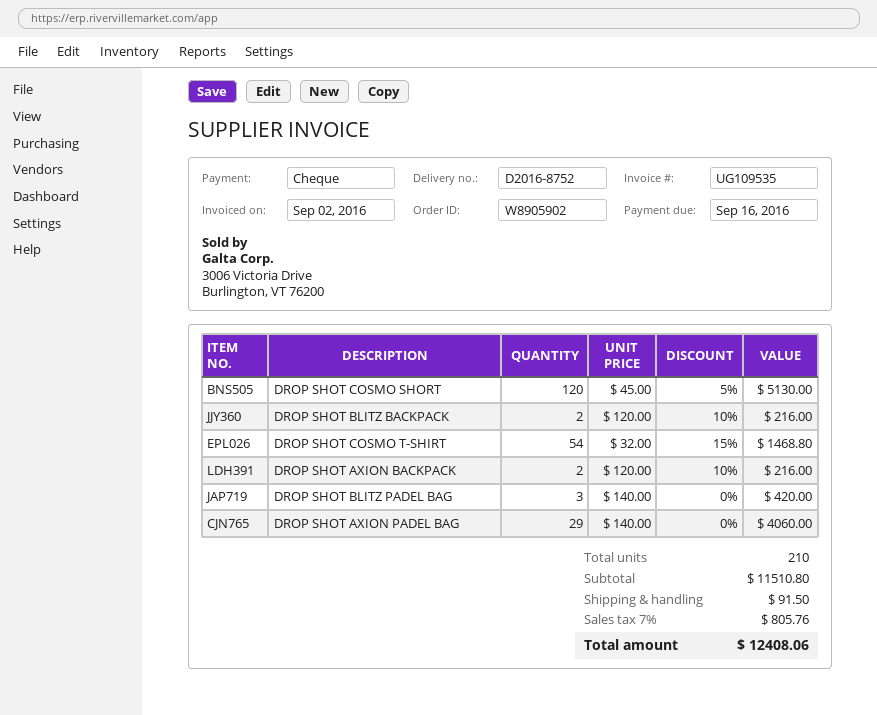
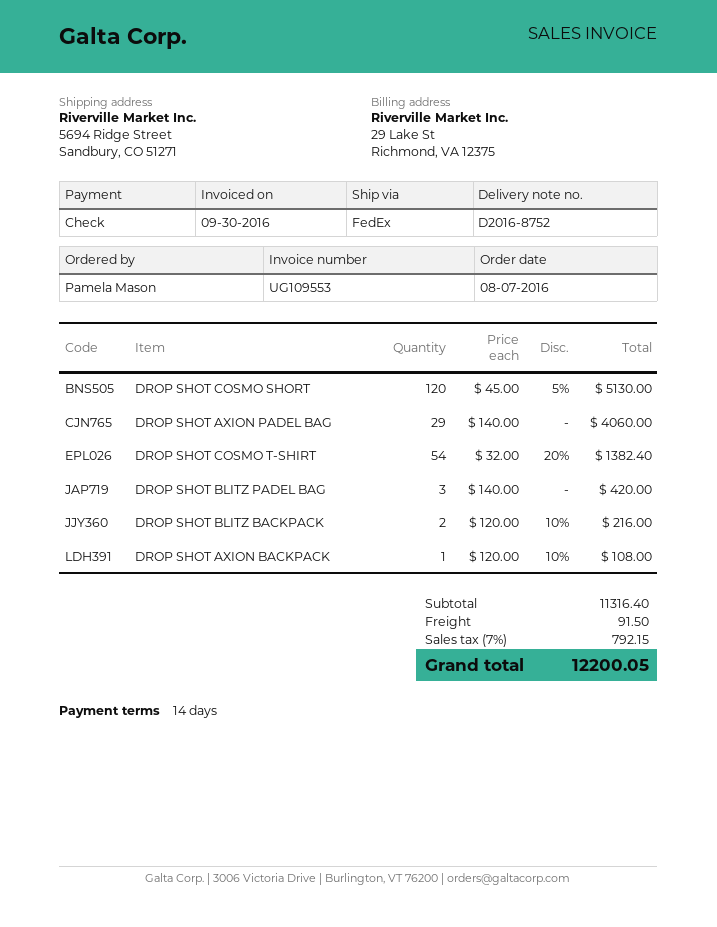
invoice number: UG109535 -> UG109553
invoice date: 2016-09-02 -> 2016-09-30
DROP SHOT COSMO T-SHIRT: 54 x 32.00 - 15% = 1468.80 -> 54 x 32.00 - 20% = 1382.40
DROP SHOT AXION BACKPACK: 2 x 120.00 - 10% = 216.00 -> 1 x 120.00 - 10% = 108.00
subtotal: 11510.80 -> 11316.40
tax: 7% = 805.76 -> 7% = 792.15
total: 12408.06 -> 12200.05

